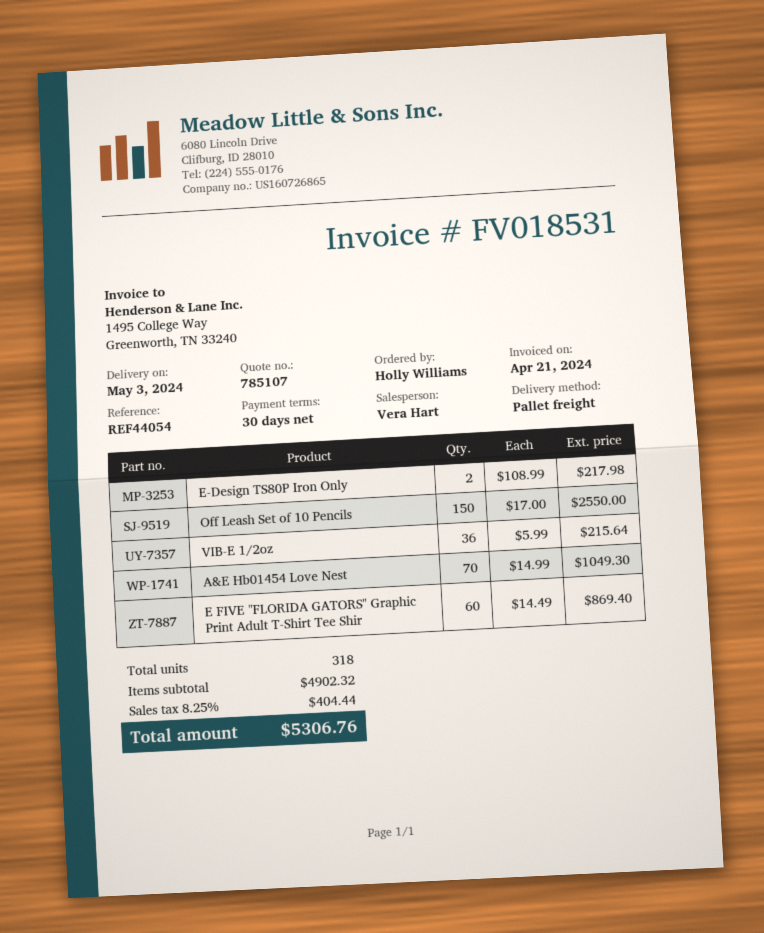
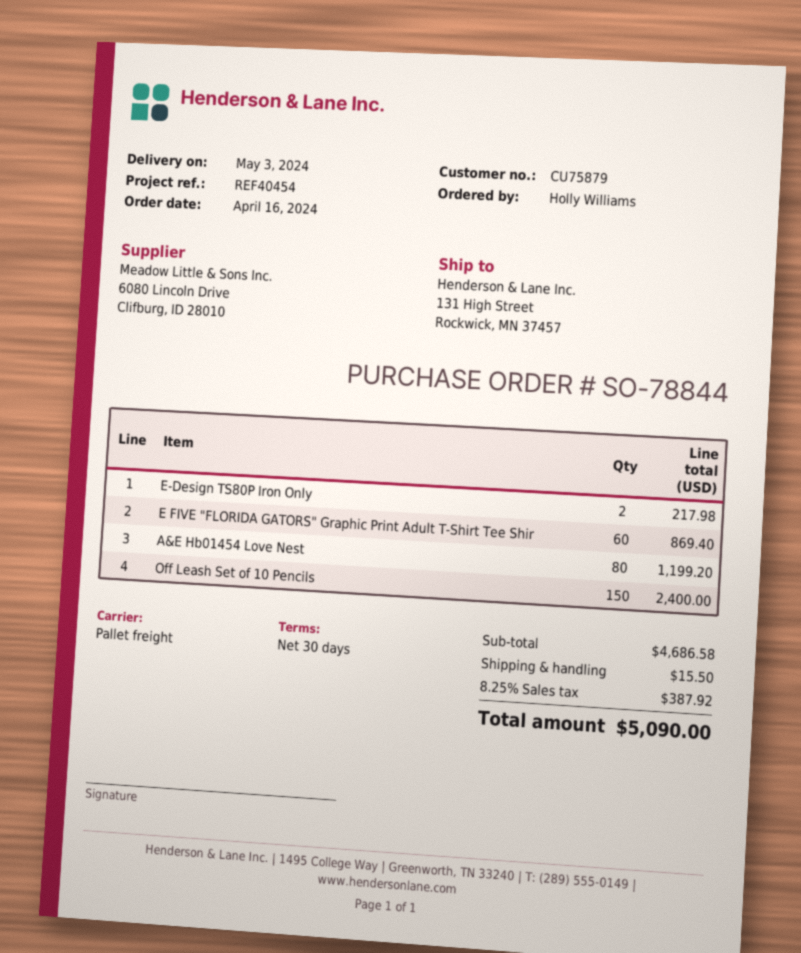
reference: REF44054 -> REF40454
Off Leash Set of 10 Pencils: 150 for 2550.00 -> 150 for 2400.00
VIB-E 1/2oz: 36 for 215.64 -> none
A&E Hb01454 Love Nest: 70 for 1049.30 -> 80 for 1199.20
subtotal: 4902.32 -> 4686.58
shipping: none -> 15.50
tax: 8.25% = 404.44 -> 8.25% = 387.92
total: 5306.76 -> 5090.00

